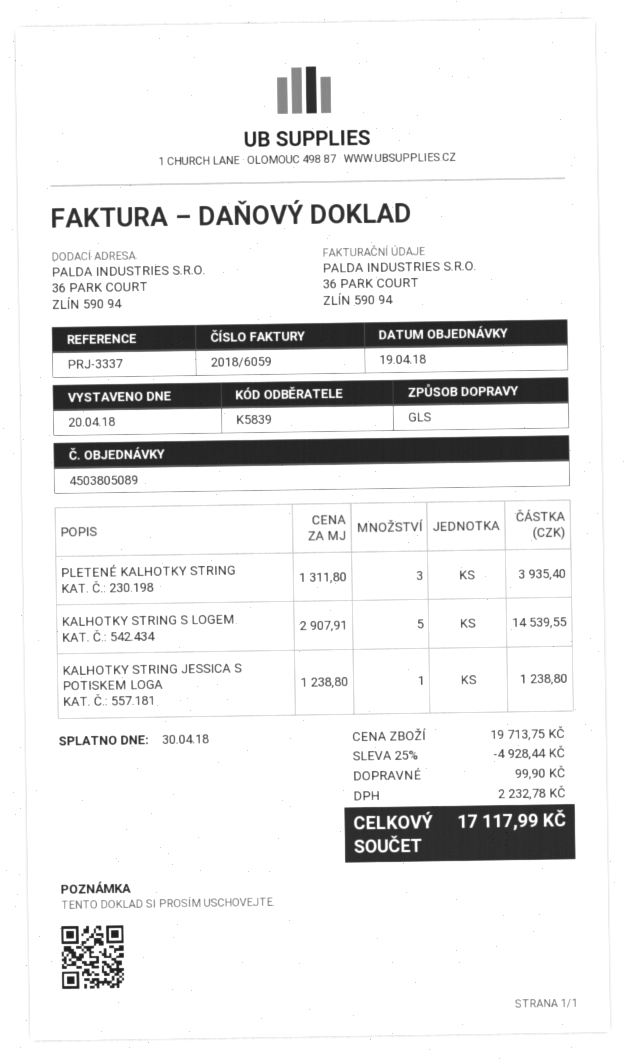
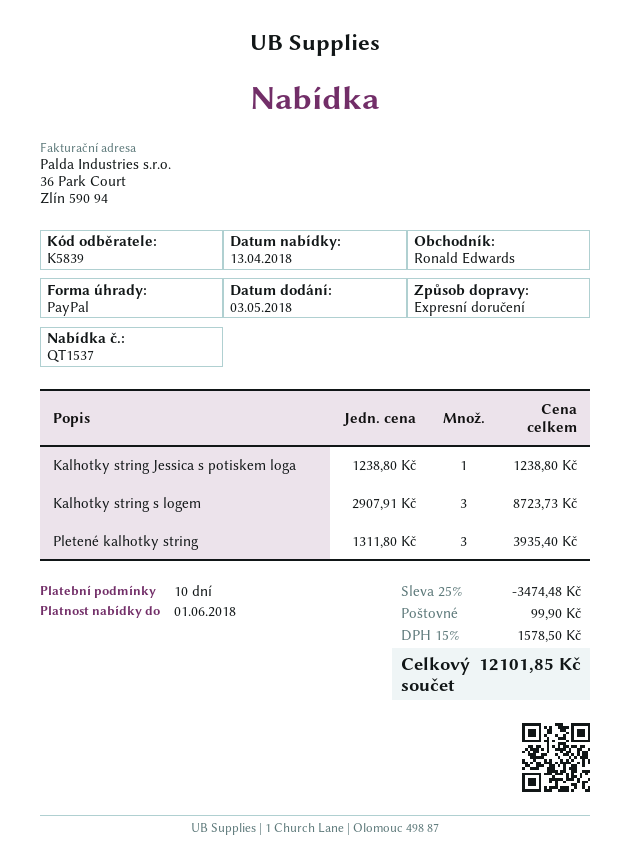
shipping method: GLS -> express
KALHOTKY STRING S LOGEM: 5 x 2907.91 = 14539.55 -> 3 x 2907.91 = 8723.73
discount: 25% = 4928.44 -> 25% = 3474.48
tax: 2232.78 -> 1578.50
total: 17117.99 -> 12101.85

